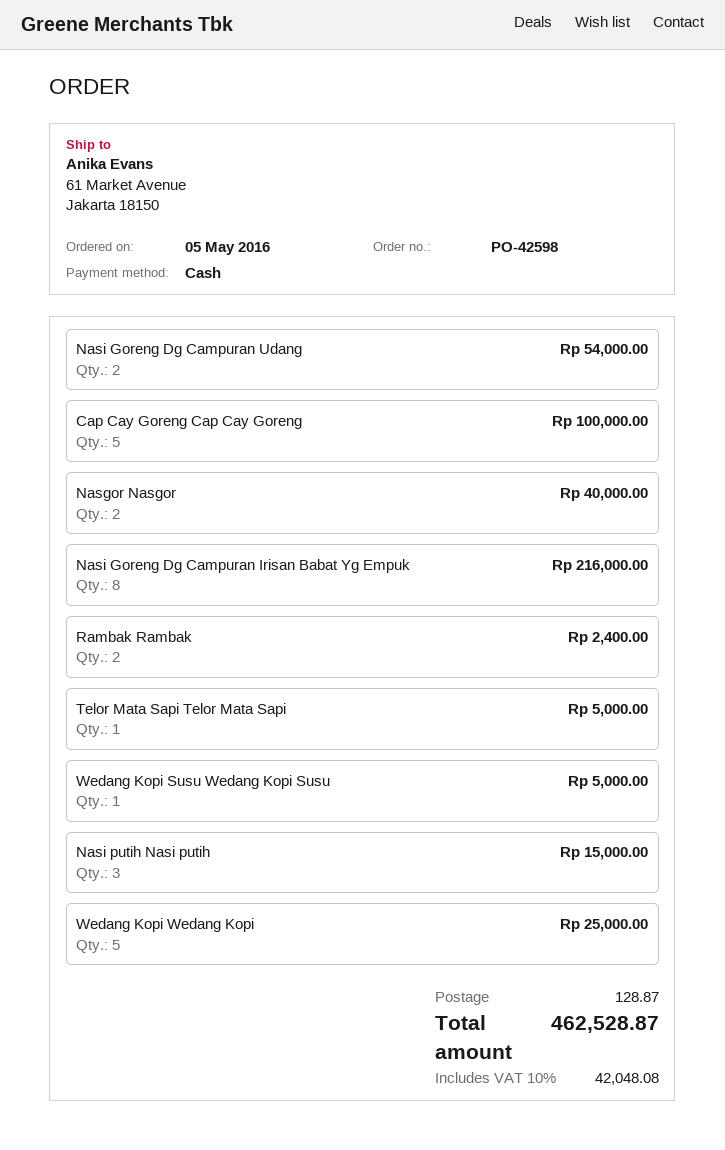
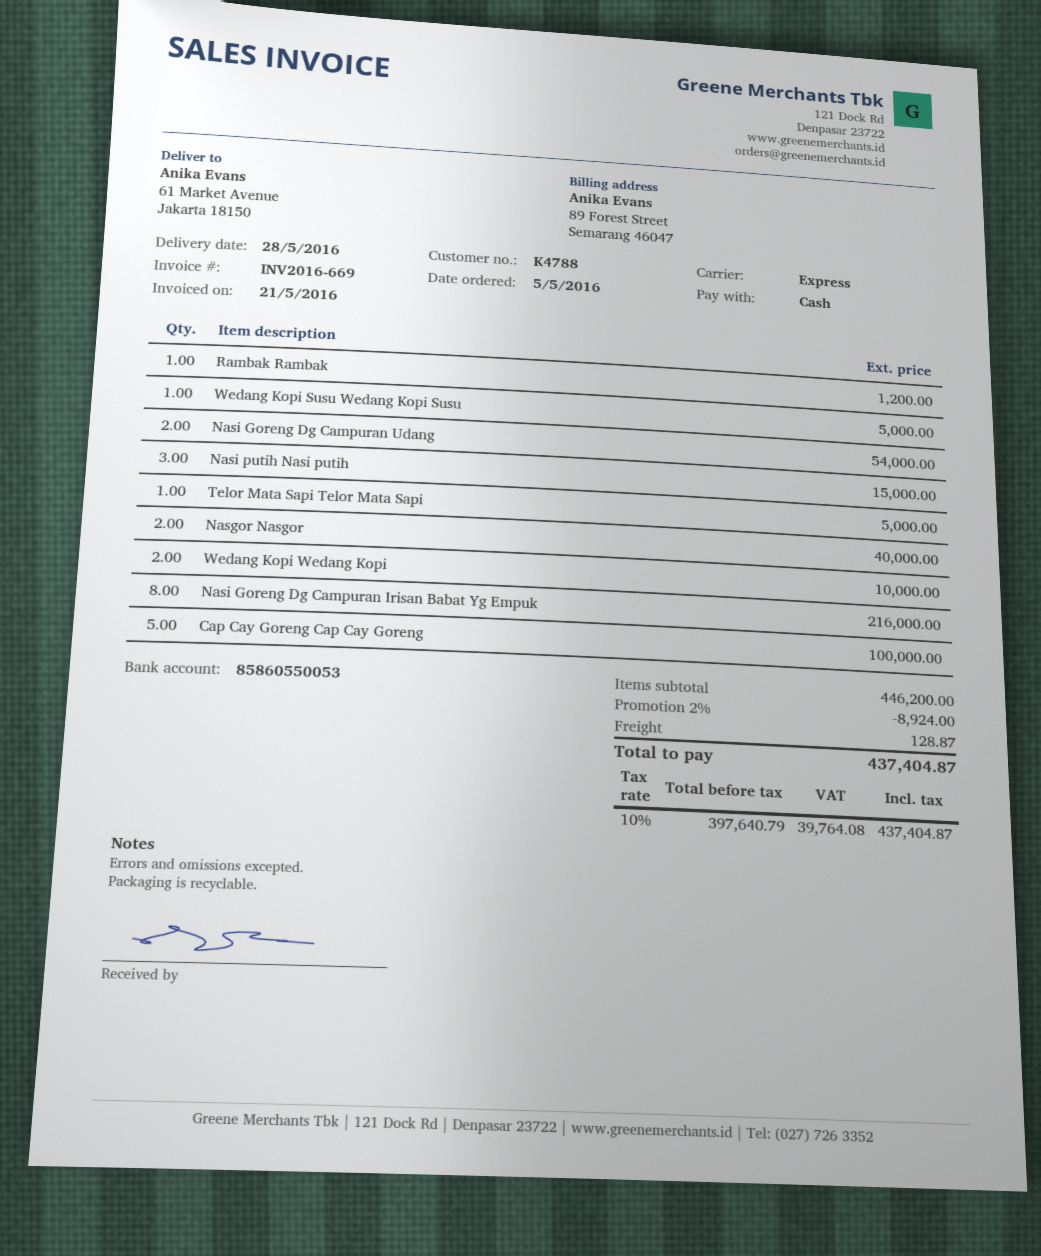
Rambak Rambak: 2 for 2400.00 -> 1 for 1200.00
Wedang Kopi Wedang Kopi: 5 for 25000.00 -> 2 for 10000.00
discount: none -> 2% = 8924.00
tax: 10% = 42048.08 -> 10% = 39764.08
total: 462528.87 -> 437404.87

